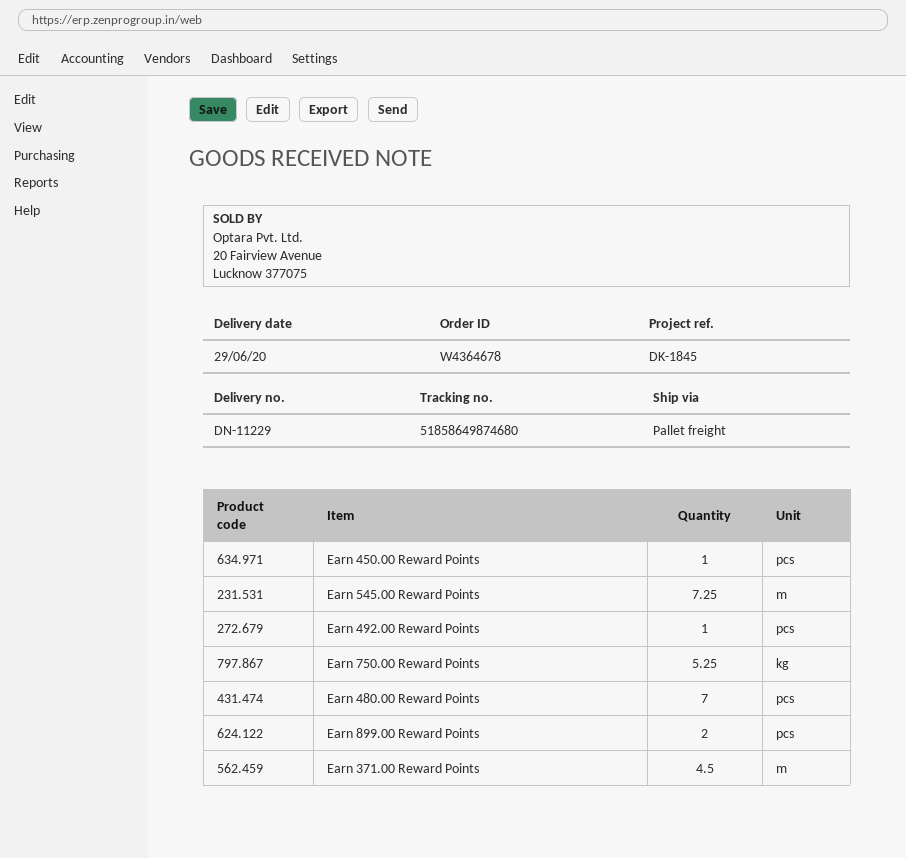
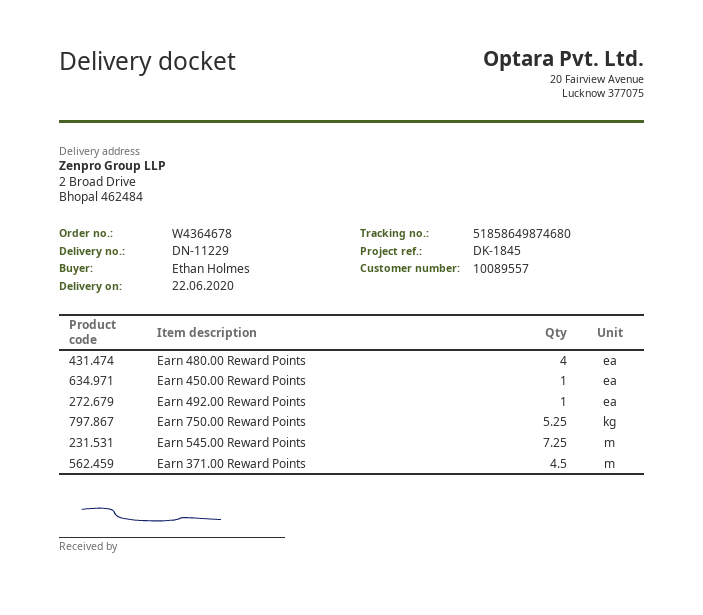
delivery date: 2020-06-29 -> 2020-06-22
Earn 480.00 Reward Points: 7 -> 4
Earn 899.00 Reward Points: 2 -> none

